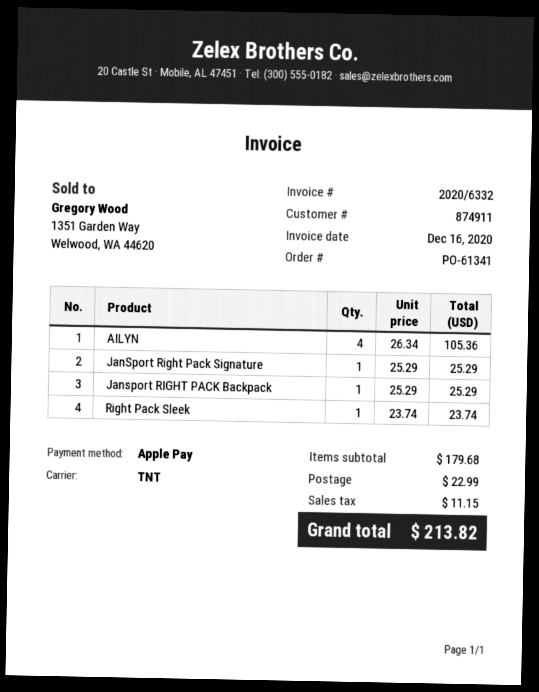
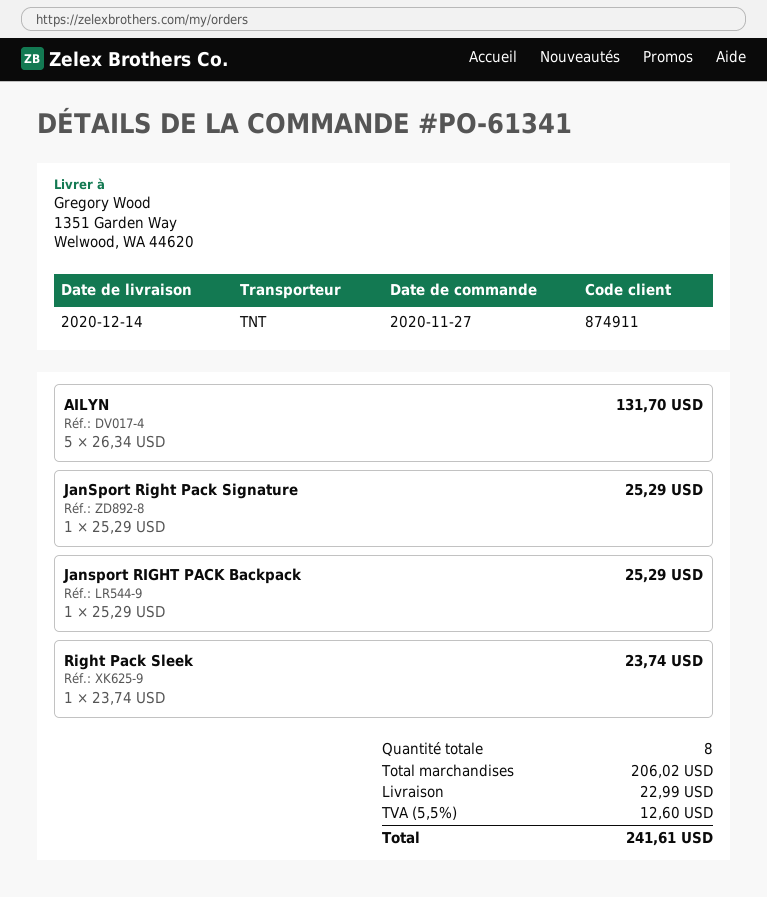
AILYN: 4 x 26.34 = 105.36 -> 5 x 26.34 = 131.70
subtotal: 179.68 -> 206.02
tax: 11.15 -> 12.60
total: 213.82 -> 241.61

